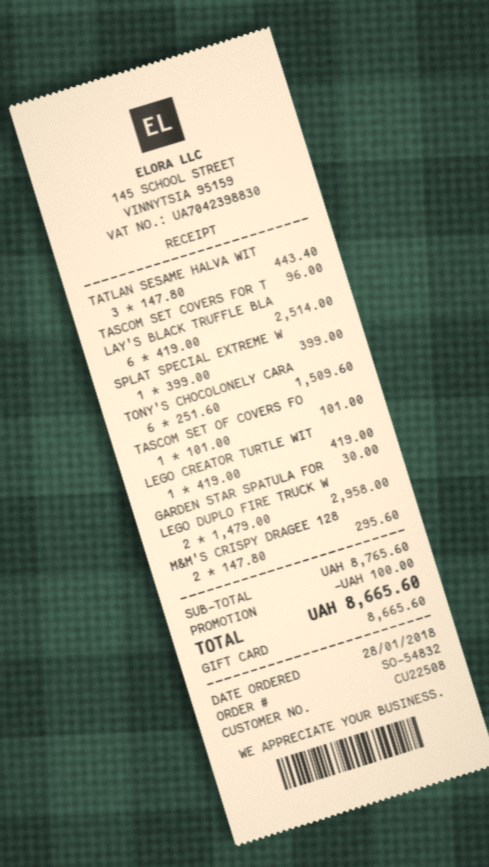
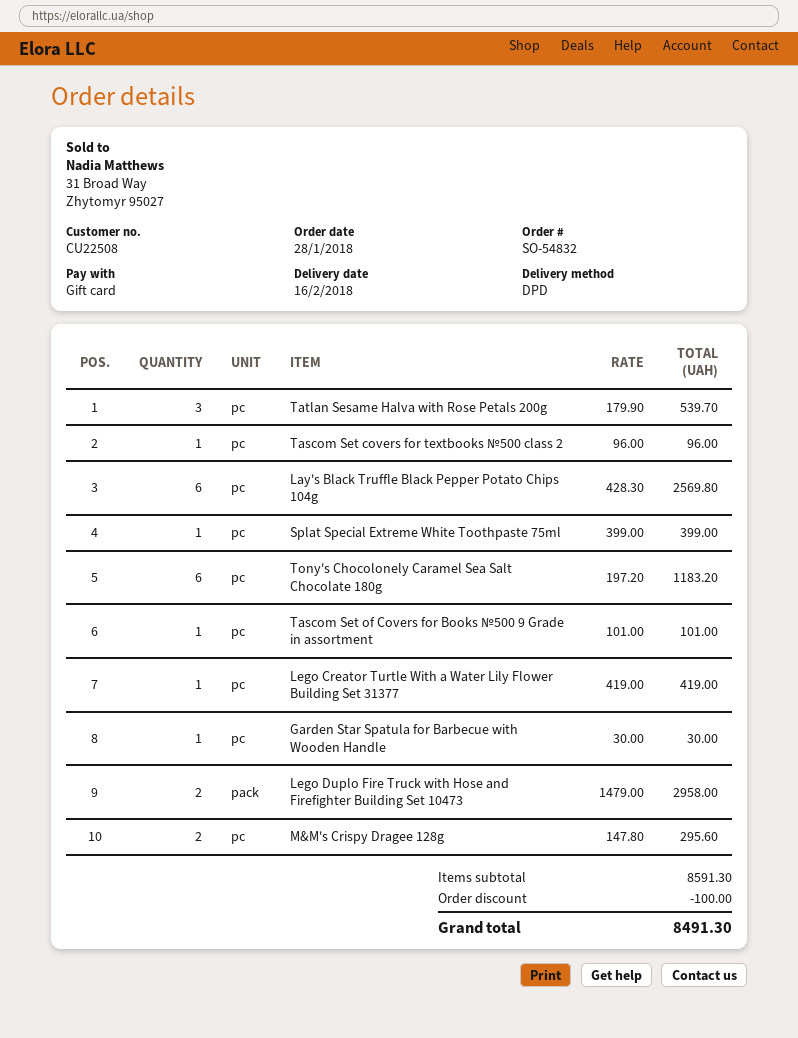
TATLAN SESAME HALVA WIT: 3 x 147.80 = 443.40 -> 3 x 179.90 = 539.70
LAY'S BLACK TRUFFLE BLA: 6 x 419.00 = 2514.00 -> 6 x 428.30 = 2569.80
TONY'S CHOCOLONELY CARA: 6 x 251.60 = 1509.60 -> 6 x 197.20 = 1183.20
subtotal: 8765.60 -> 8591.30
total: 8665.60 -> 8491.30

